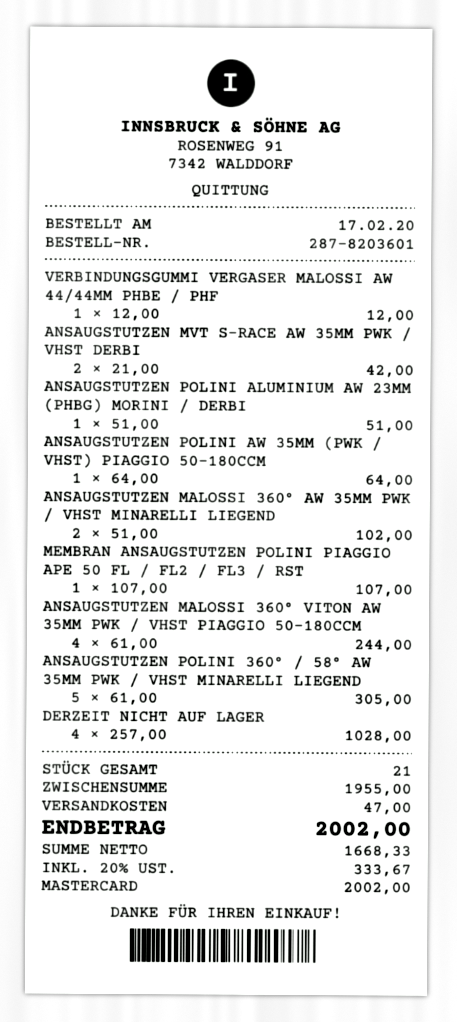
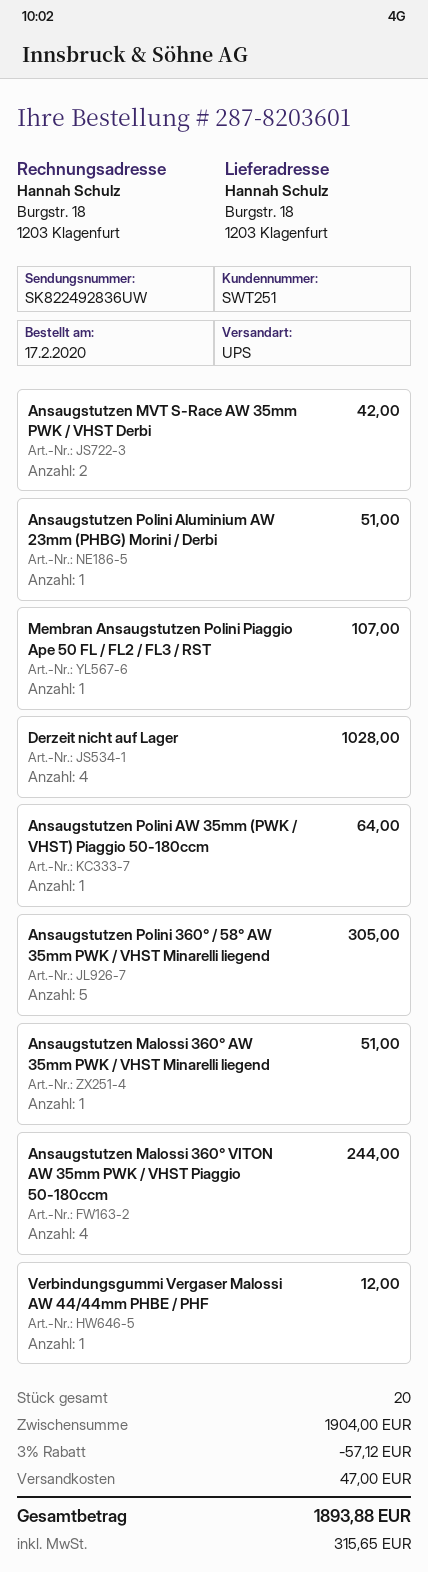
ANSAUGSTUTZEN MALOSSI 360° AW 35MM PWK / VHST MINARELLI LIEGEND: 2 for 102.00 -> 1 for 51.00
total quantity: 21 -> 20
subtotal: 1955.00 -> 1904.00
discount: none -> 3% = 57.12
tax: 333.67 -> 315.65
total: 2002.00 -> 1893.88

